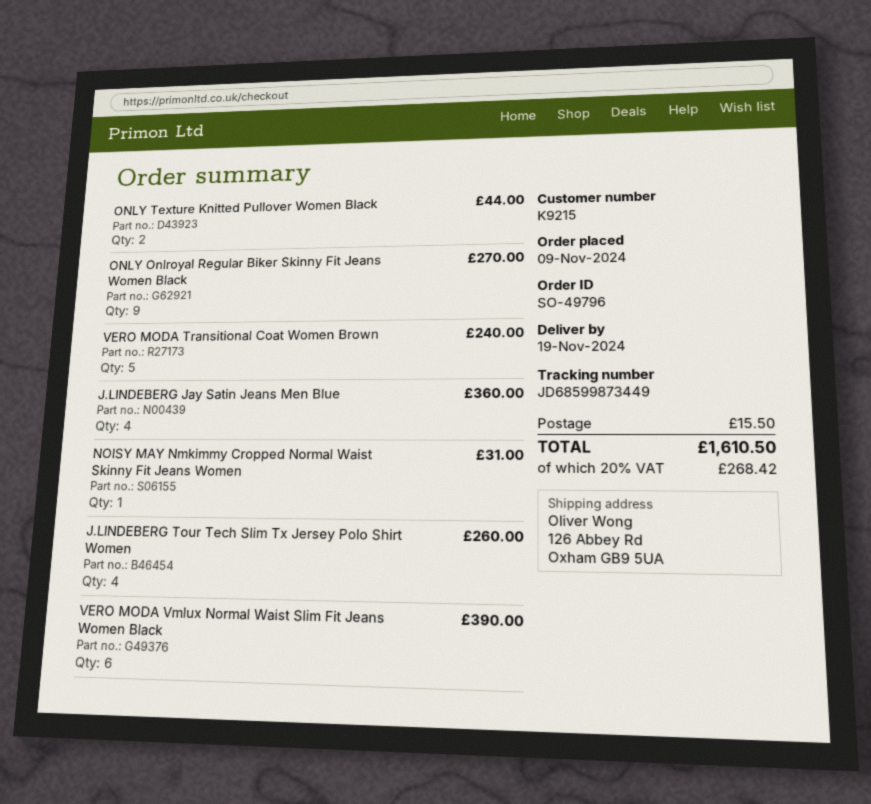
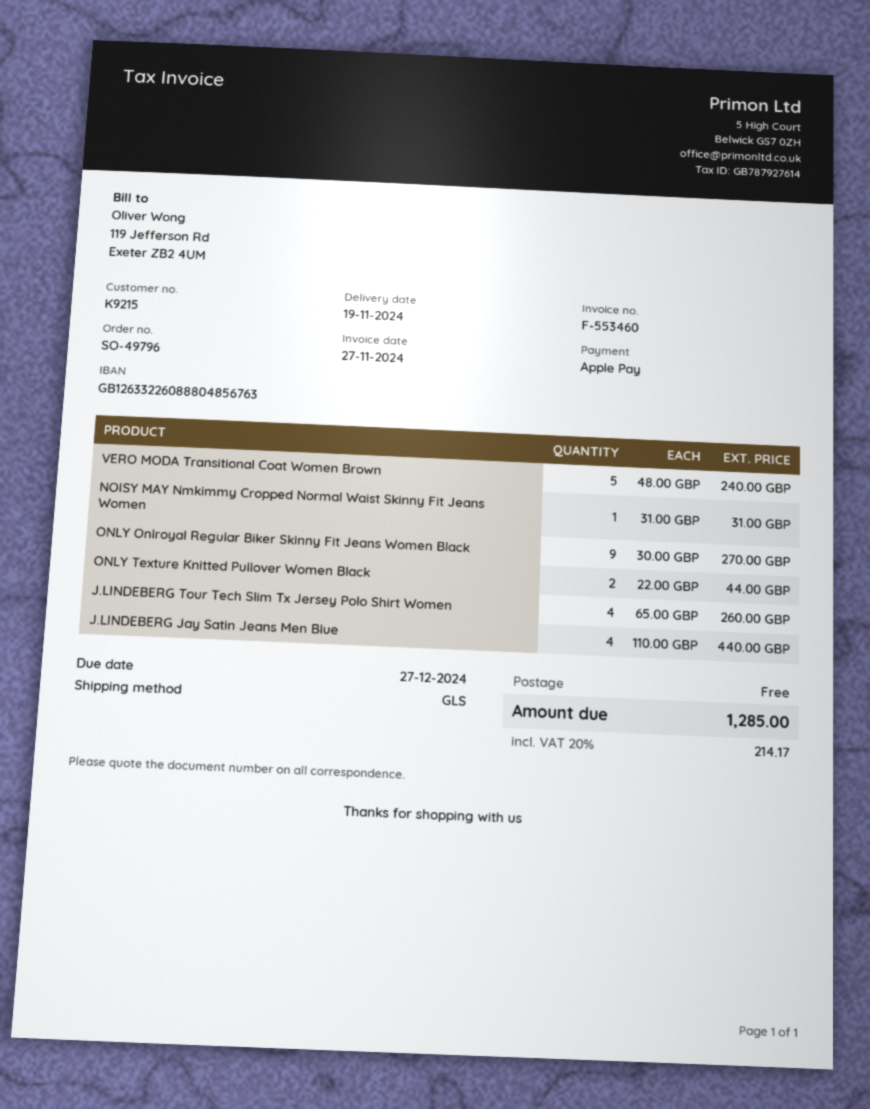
J.LINDEBERG Jay Satin Jeans Men Blue: 4 for 360.00 -> 4 for 440.00
VERO MODA Vmlux Normal Waist Slim Fit Jeans Women Black: 6 for 390.00 -> none
shipping: 15.50 -> 0.00
tax: 20% = 268.42 -> 20% = 214.17
total: 1610.50 -> 1285.00

